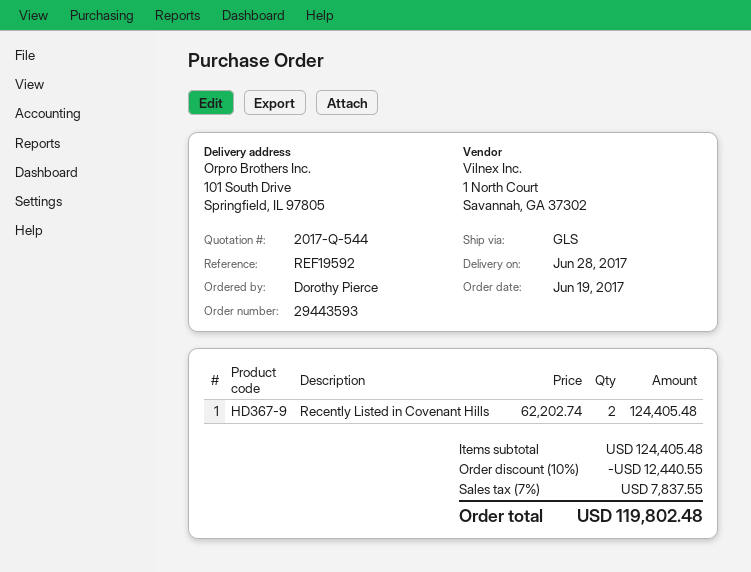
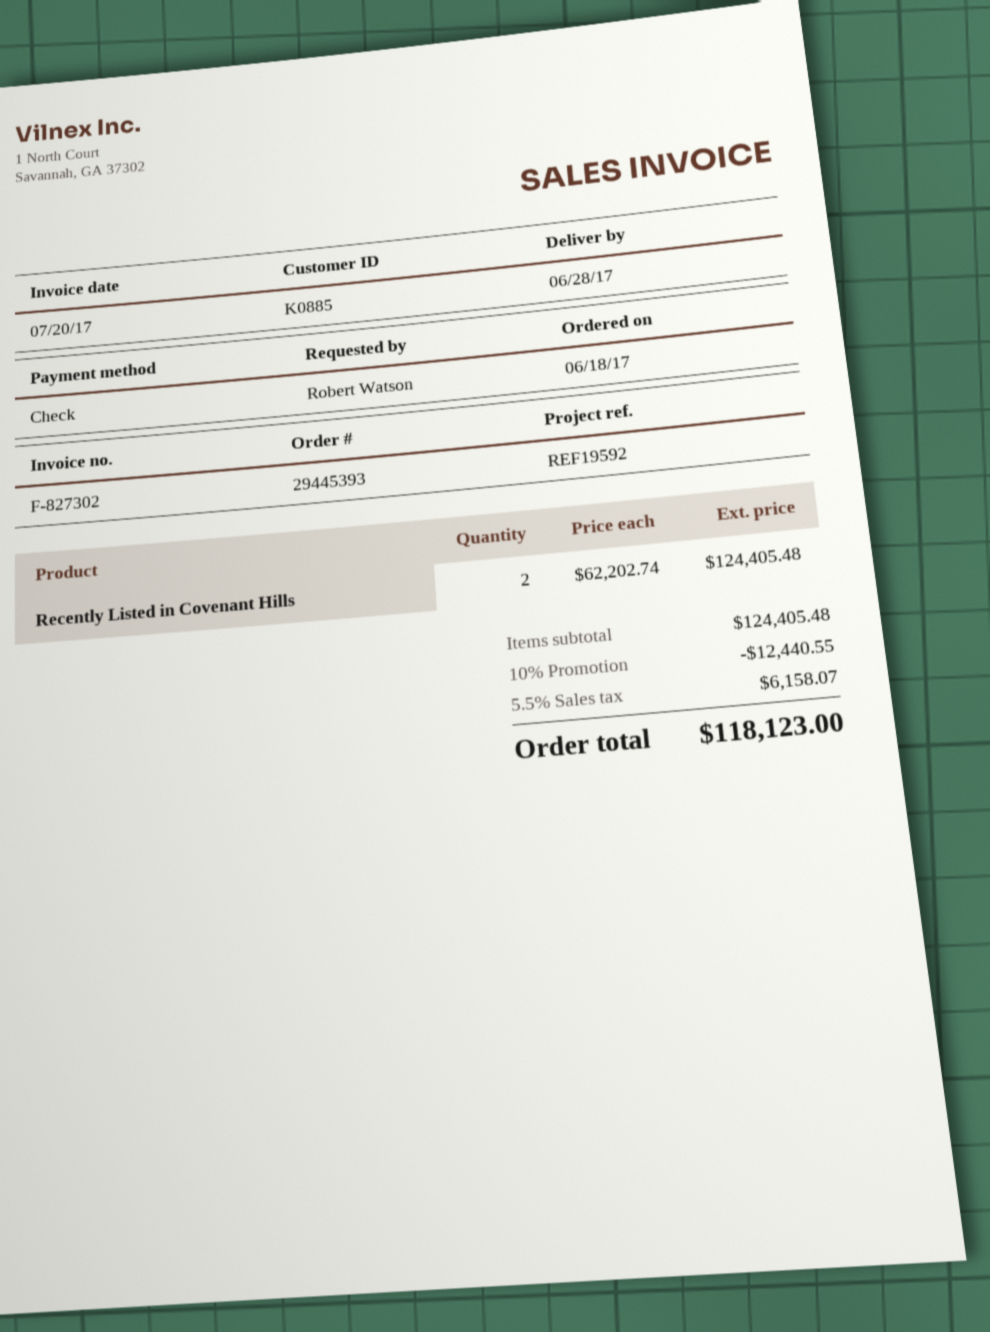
order number: 29443593 -> 29445393
order date: 2017-06-19 -> 2017-06-18
ordered by: Dorothy Pierce -> Robert Watson
tax: 7% = 7837.55 -> 5.5% = 6158.07
total: 119802.48 -> 118123.00

